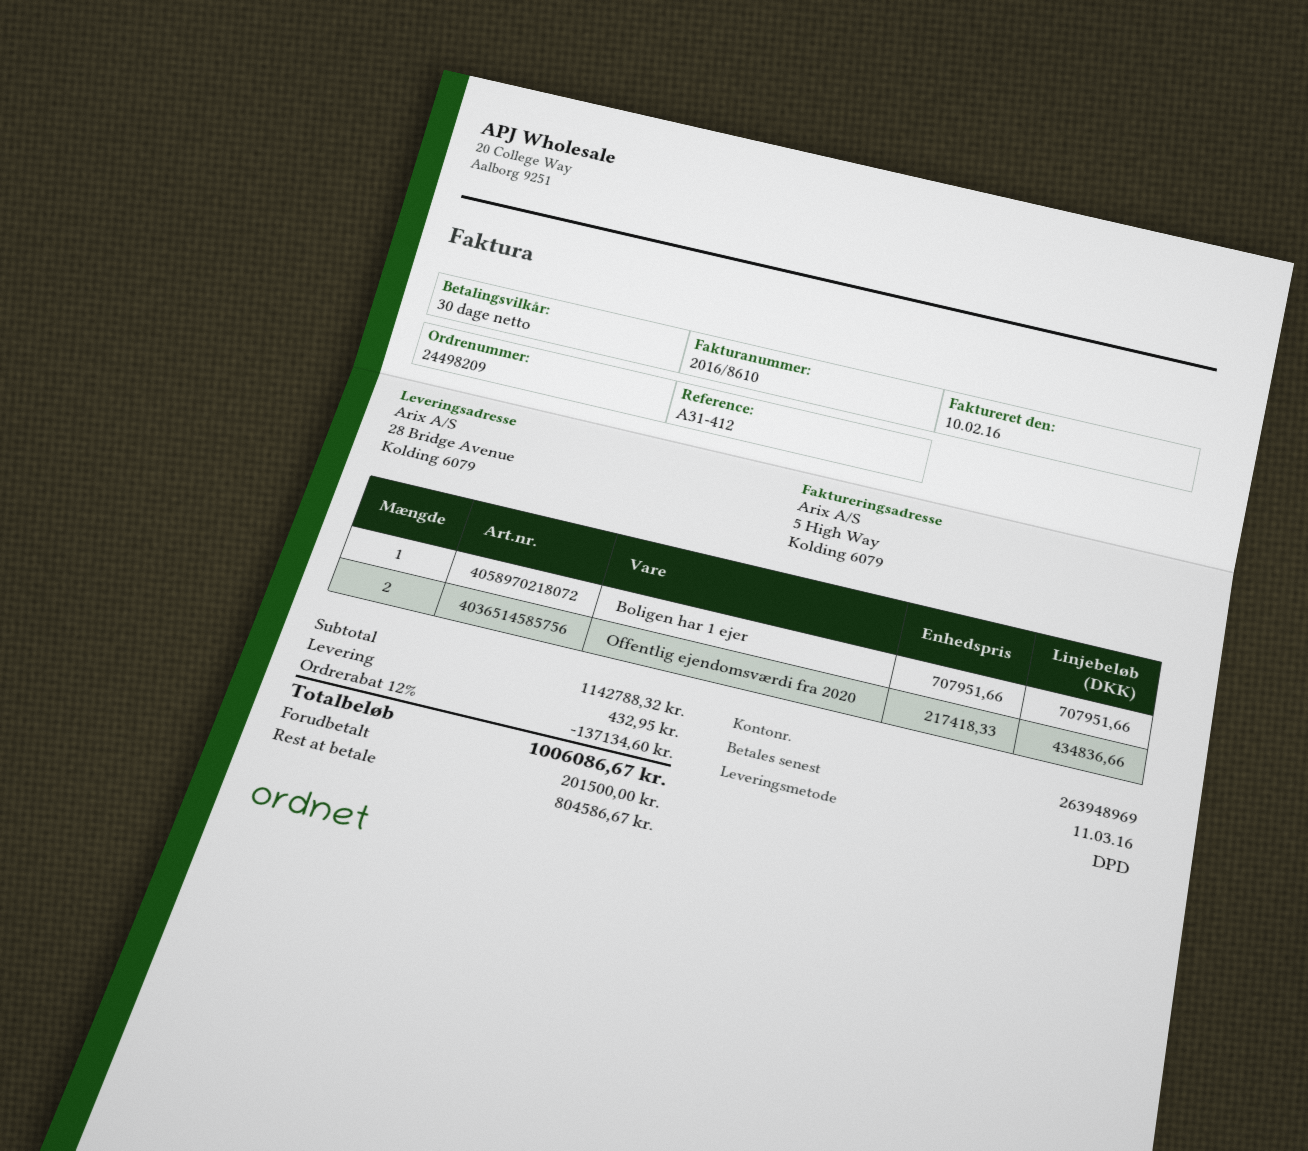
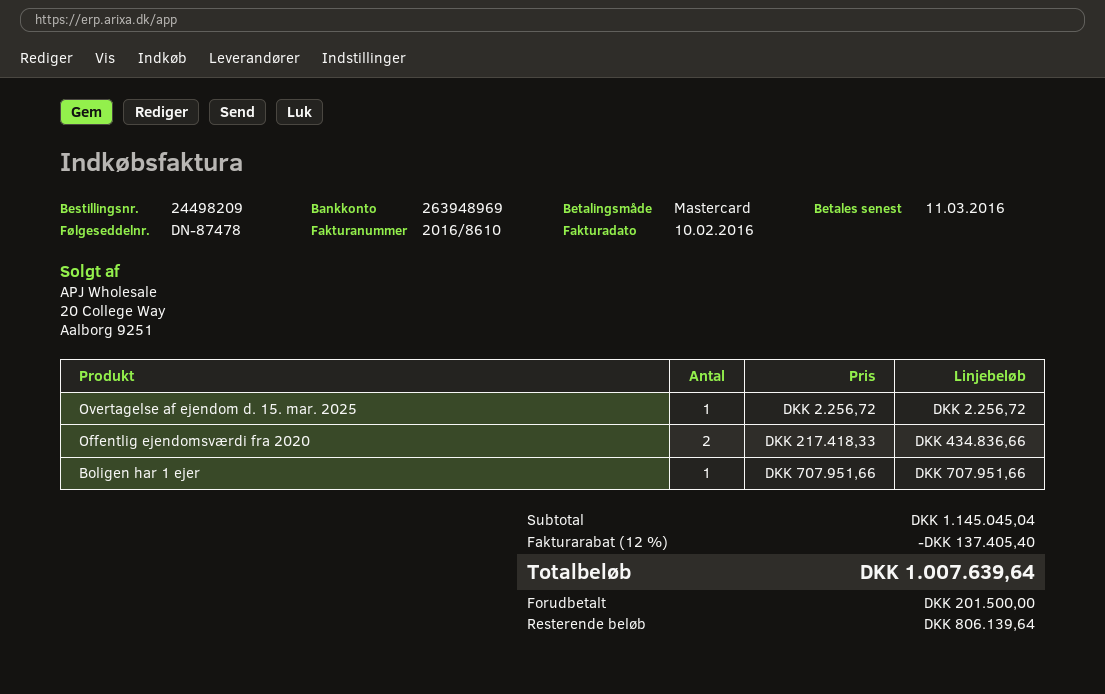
Overtagelse af ejendom d. 15. mar. 2025: none -> 1 x 2256.72 = 2256.72
subtotal: 1142788.32 -> 1145045.04
discount: 12% = 137134.60 -> 12% = 137405.40
shipping: 432.95 -> none
total: 1006086.67 -> 1007639.64
balance: 804586.67 -> 806139.64

